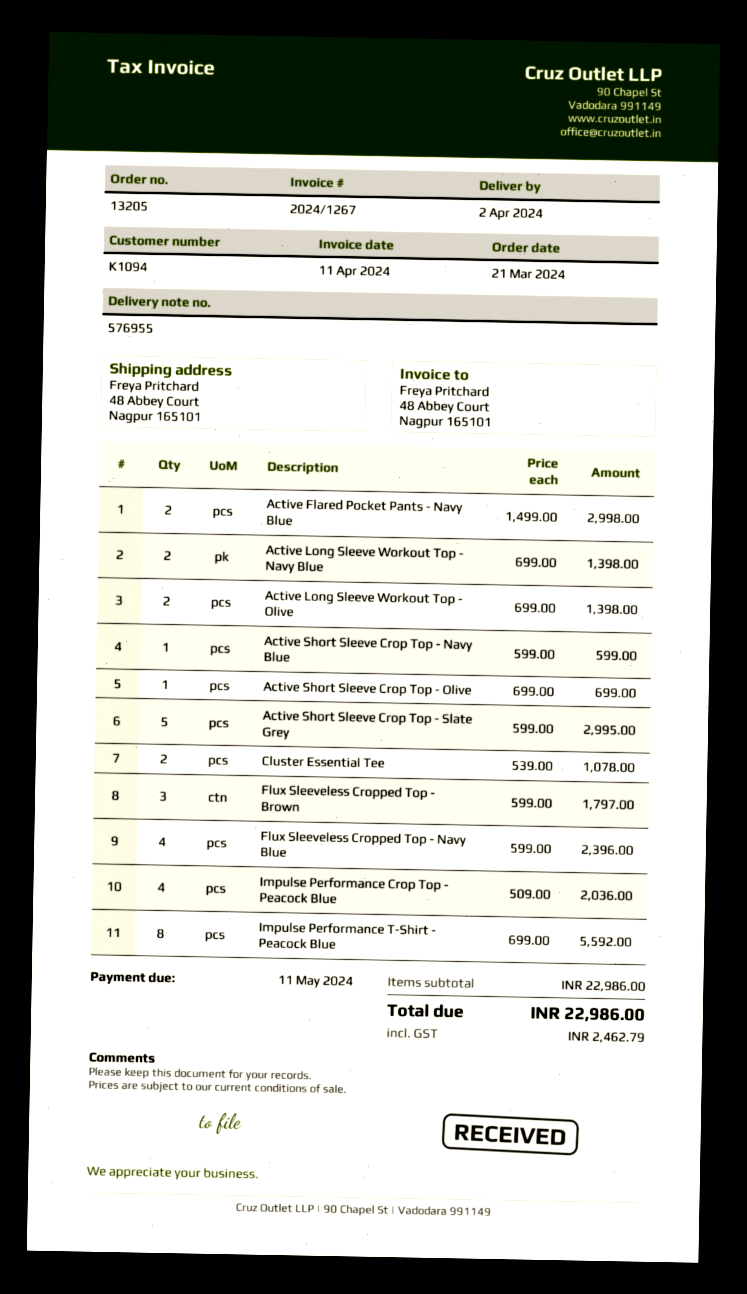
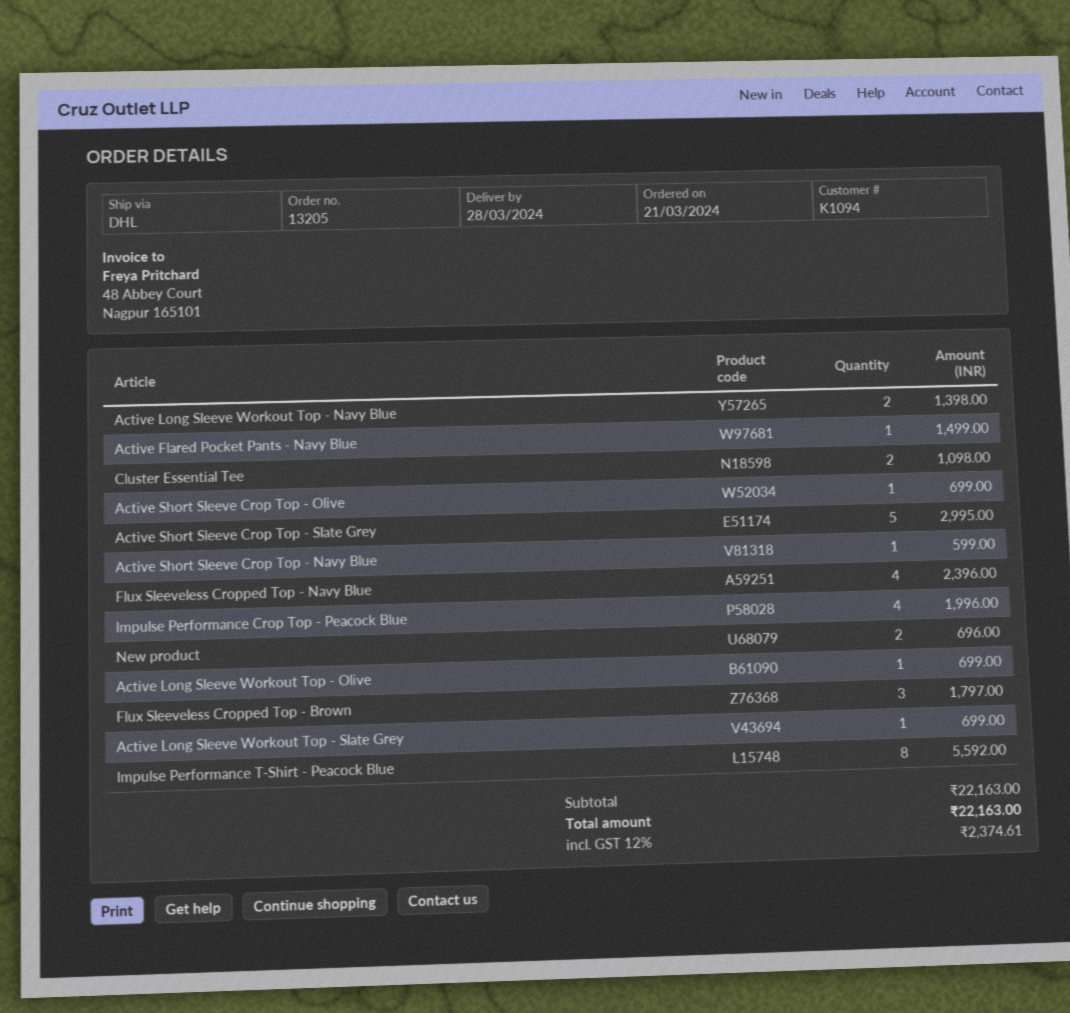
delivery date: 2024-04-02 -> 2024-03-28
Active Flared Pocket Pants - Navy Blue: 2 for 2998.00 -> 1 for 1499.00
Active Long Sleeve Workout Top - Olive: 2 for 1398.00 -> 1 for 699.00
Cluster Essential Tee: 2 for 1078.00 -> 2 for 1098.00
Impulse Performance Crop Top - Peacock Blue: 4 for 2036.00 -> 4 for 1996.00
New product: none -> 2 for 696.00
Active Long Sleeve Workout Top - Slate Grey: none -> 1 for 699.00
subtotal: 22986.00 -> 22163.00
tax: 2462.79 -> 2374.61
total: 22986.00 -> 22163.00

